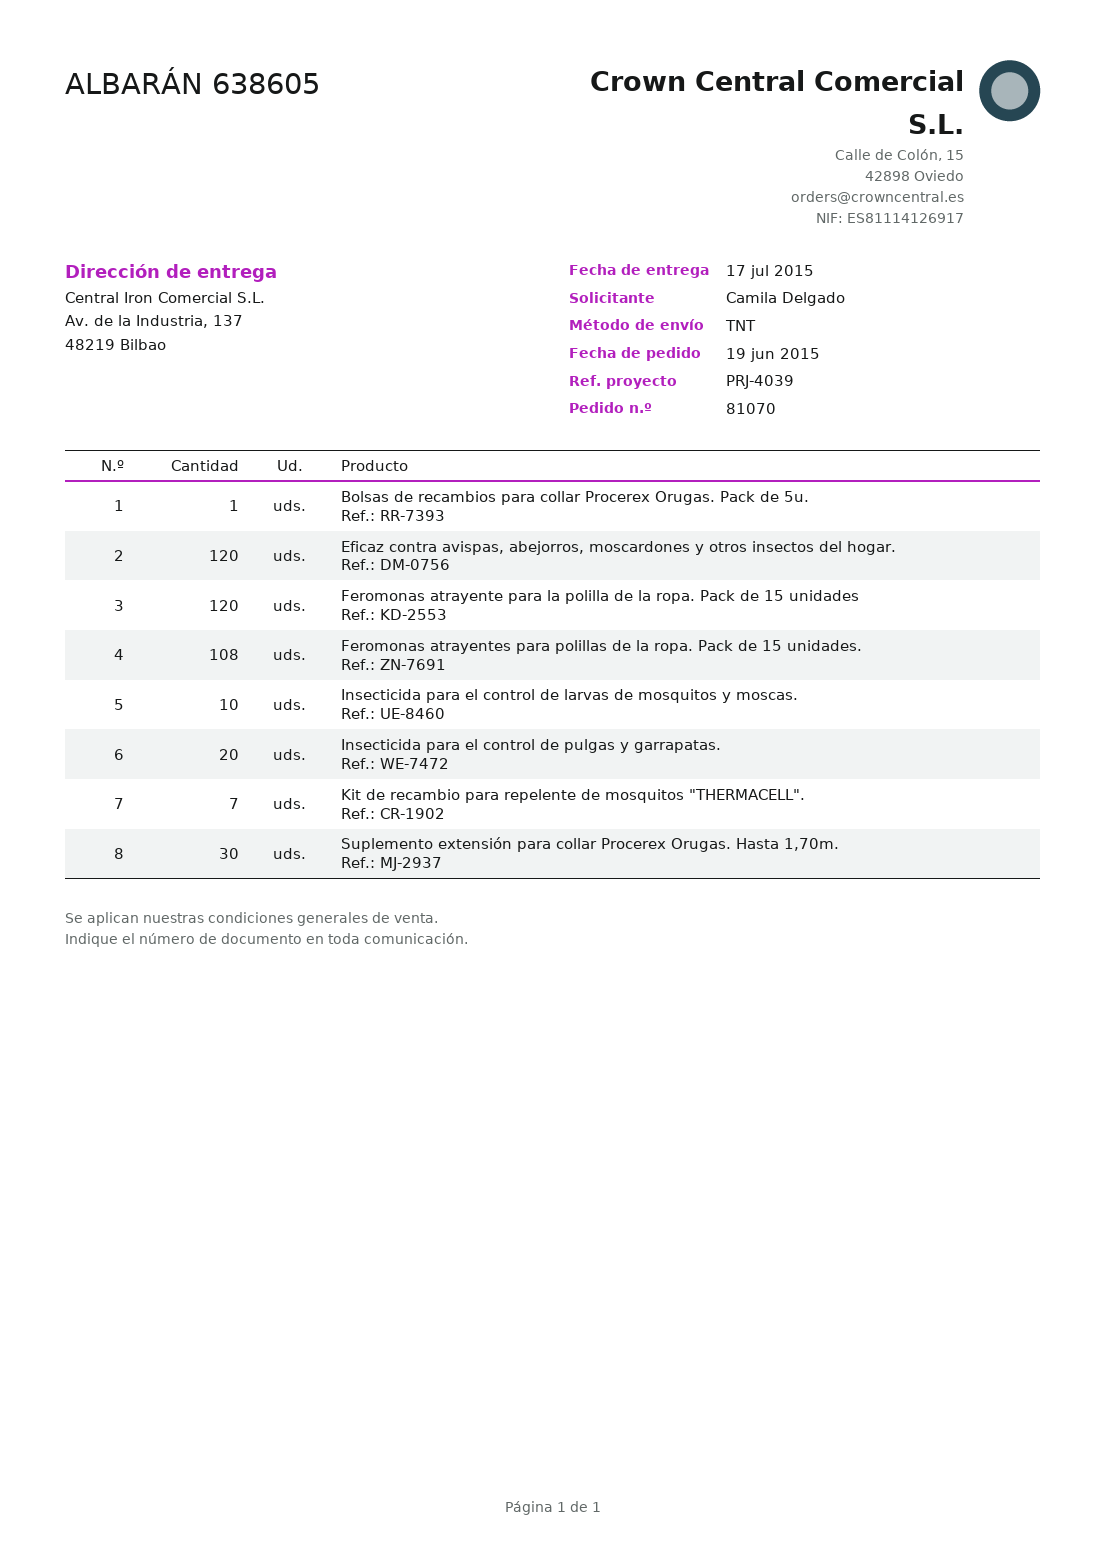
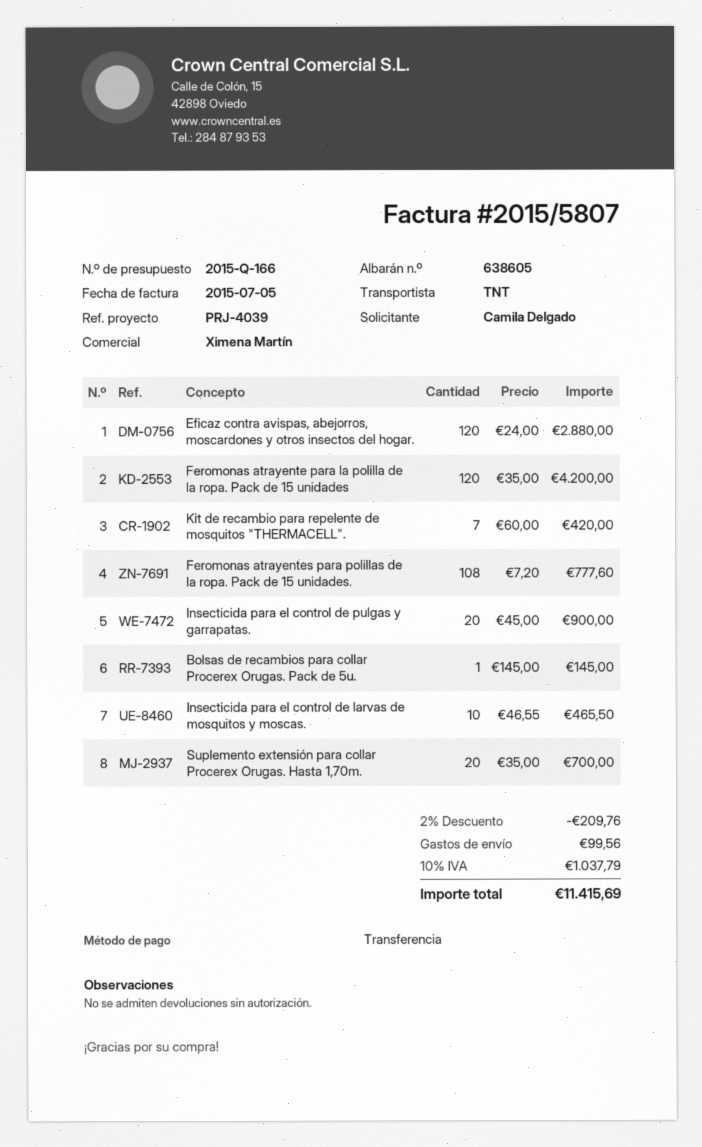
Suplemento extensión para collar Procerex Orugas. Hasta 1,70m.: 30 -> 20

